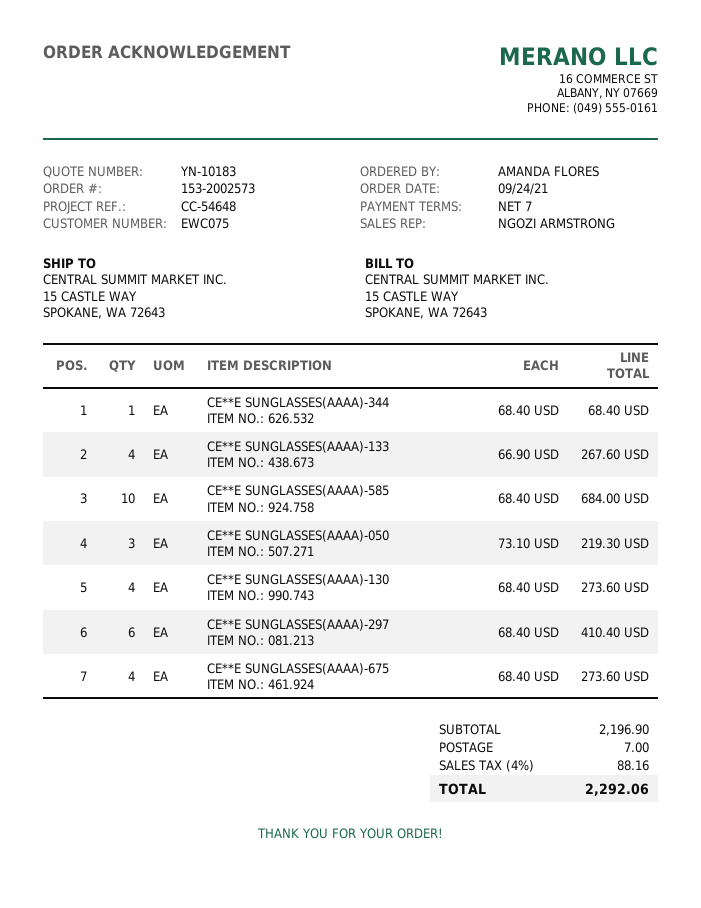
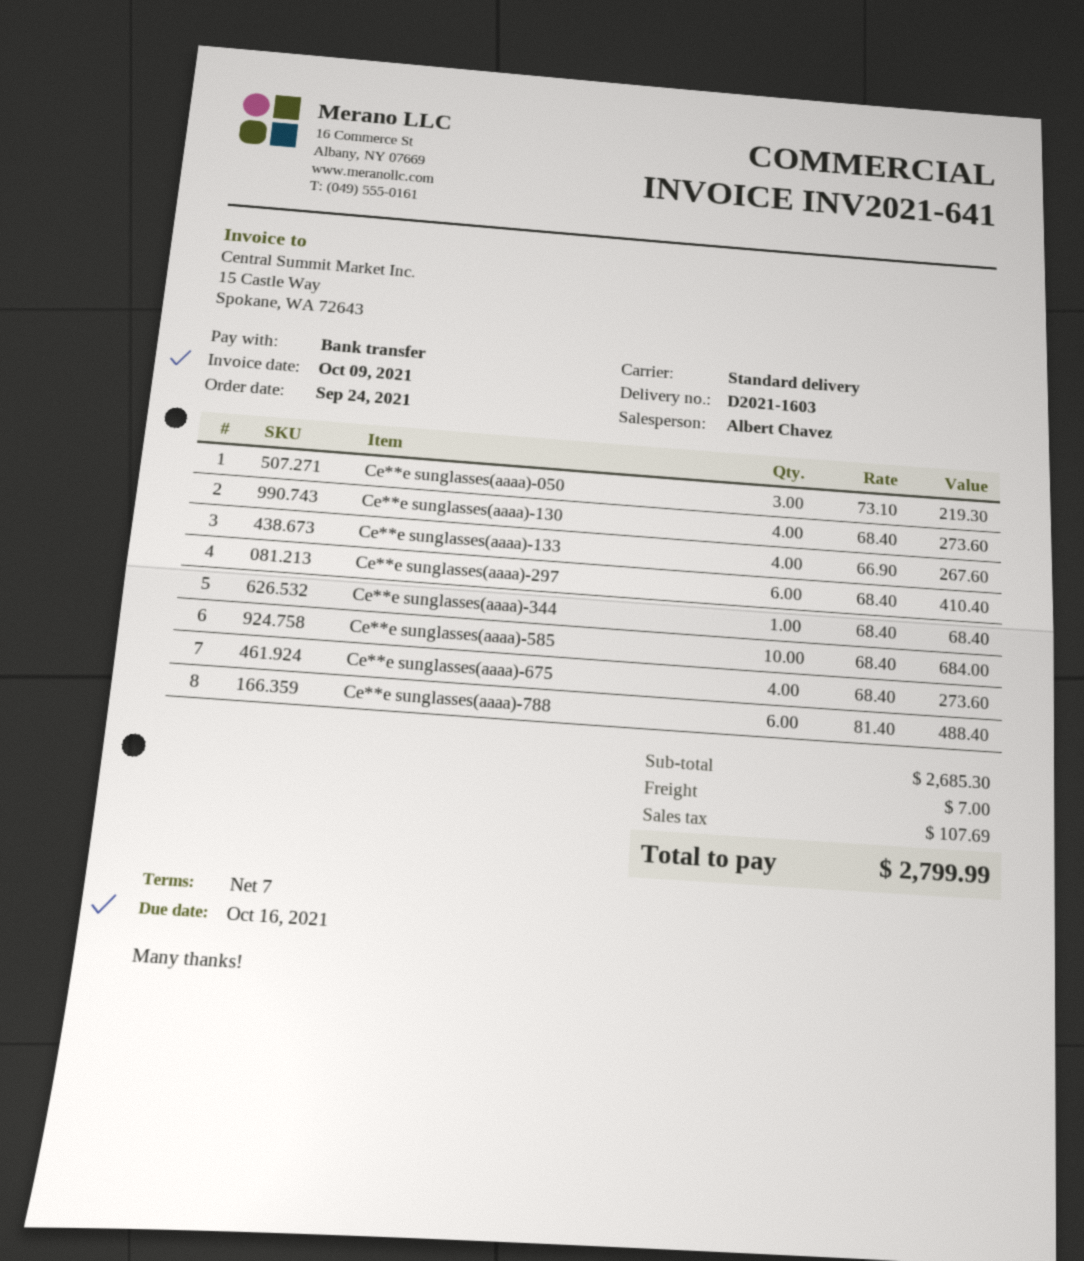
sales rep: NGOZI ARMSTRONG -> Albert Chavez
Ce**e sunglasses(aaaa)-788: none -> 6 x 81.40 = 488.40
subtotal: 2196.90 -> 2685.30
tax: 88.16 -> 107.69
total: 2292.06 -> 2799.99

